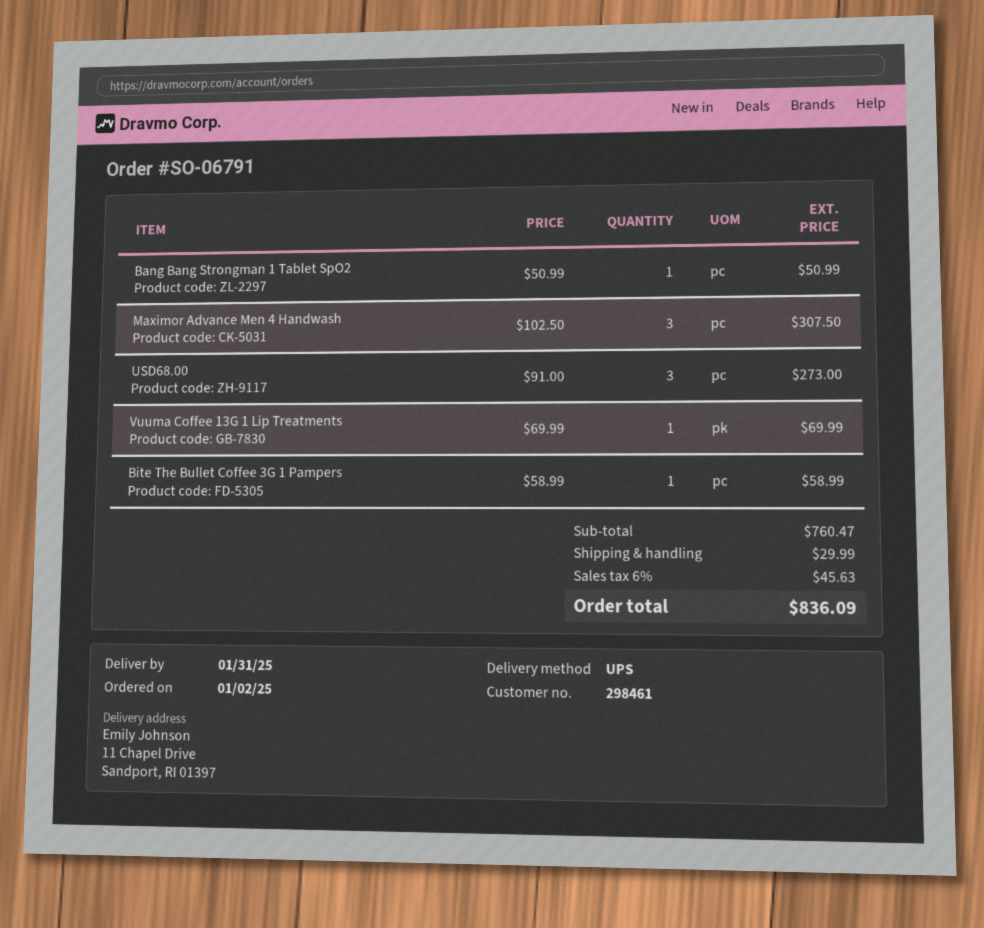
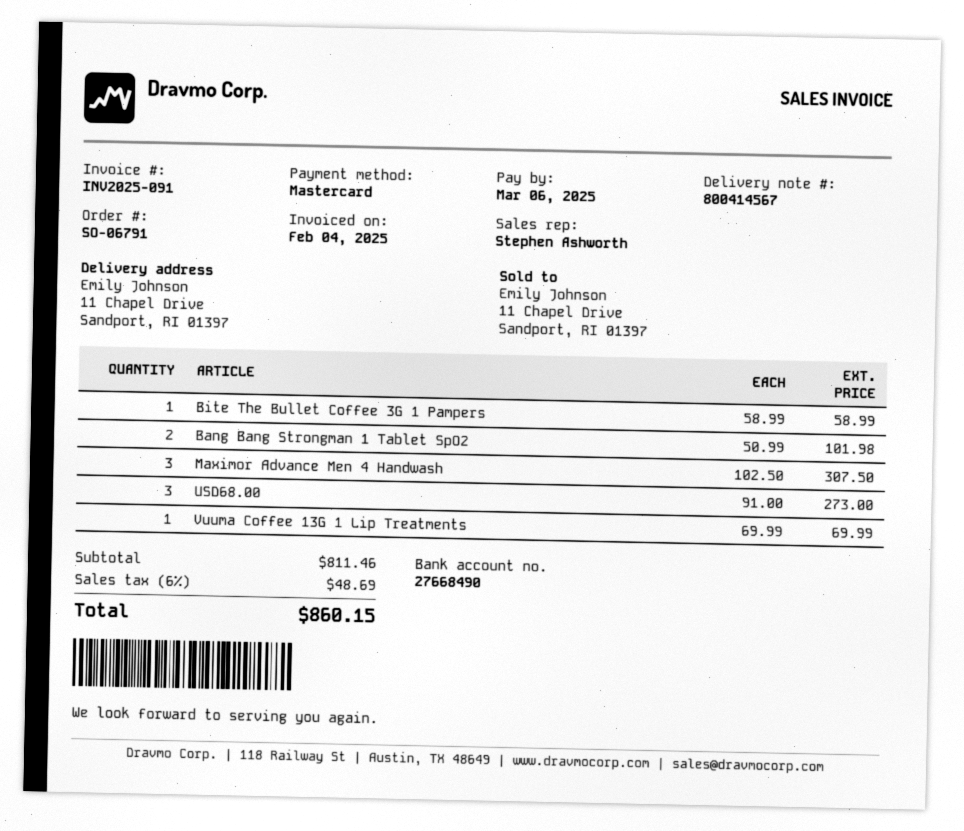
Bang Bang Strongman 1 Tablet SpO2: 1 x 50.99 = 50.99 -> 2 x 50.99 = 101.98
subtotal: 760.47 -> 811.46
shipping: 29.99 -> none
tax: 6% = 45.63 -> 6% = 48.69
total: 836.09 -> 860.15

